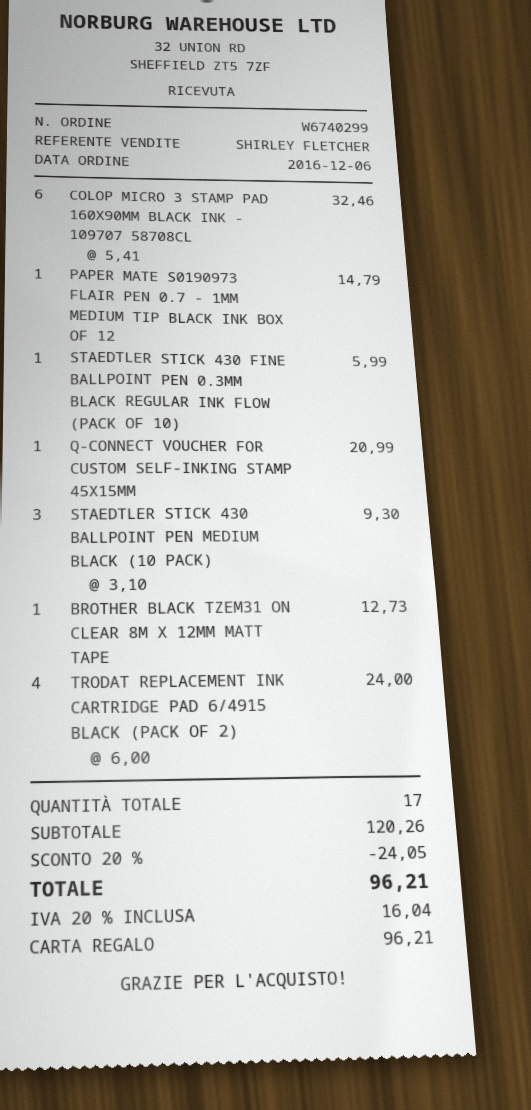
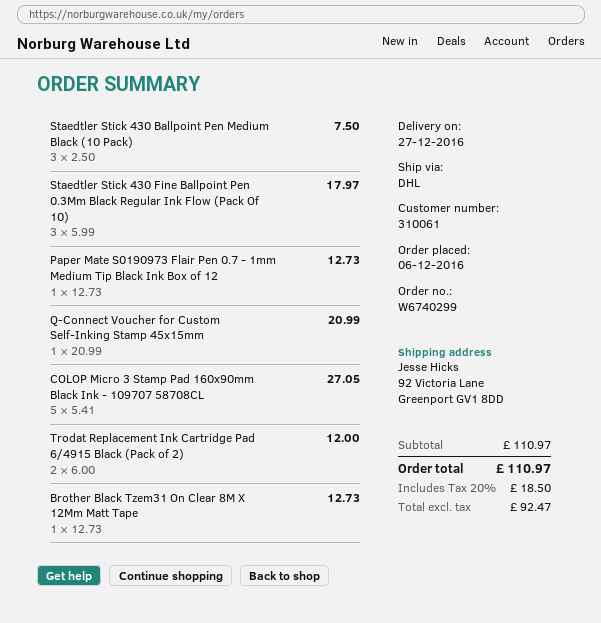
COLOP MICRO 3 STAMP PAD 160X90MM BLACK INK - 109707 58708CL: 6 x 5.41 = 32.46 -> 5 x 5.41 = 27.05
PAPER MATE S0190973 FLAIR PEN 0.7 - 1MM MEDIUM TIP BLACK INK BOX OF 12: 1 x 14.79 = 14.79 -> 1 x 12.73 = 12.73
STAEDTLER STICK 430 FINE BALLPOINT PEN 0.3MM BLACK REGULAR INK FLOW (PACK OF 10): 1 x 5.99 = 5.99 -> 3 x 5.99 = 17.97
STAEDTLER STICK 430 BALLPOINT PEN MEDIUM BLACK (10 PACK): 3 x 3.10 = 9.30 -> 3 x 2.50 = 7.50
TRODAT REPLACEMENT INK CARTRIDGE PAD 6/4915 BLACK (PACK OF 2): 4 x 6.00 = 24.00 -> 2 x 6.00 = 12.00
subtotal: 120.26 -> 110.97
discount: 20% = 24.05 -> none
tax: 20% = 16.04 -> 20% = 18.50
total: 96.21 -> 110.97

